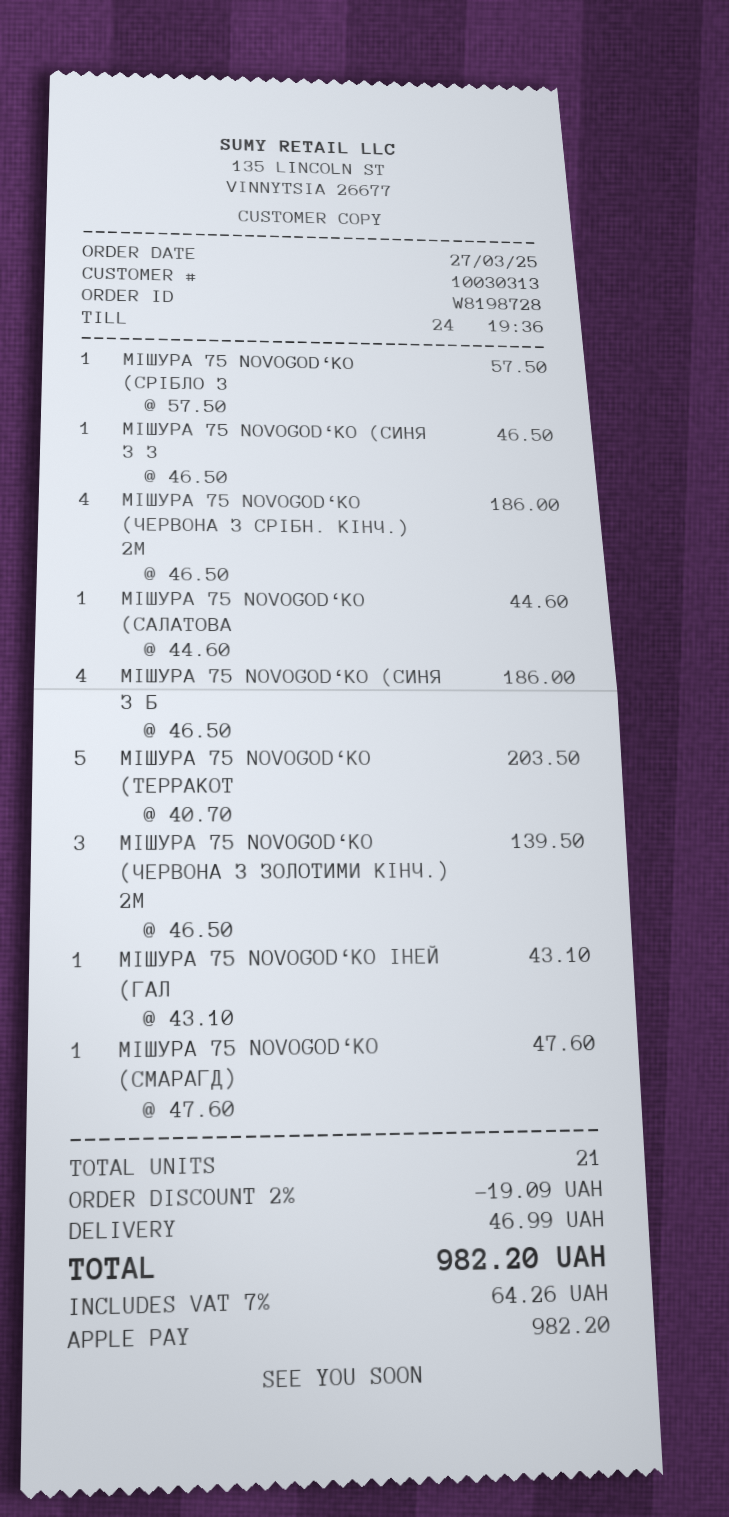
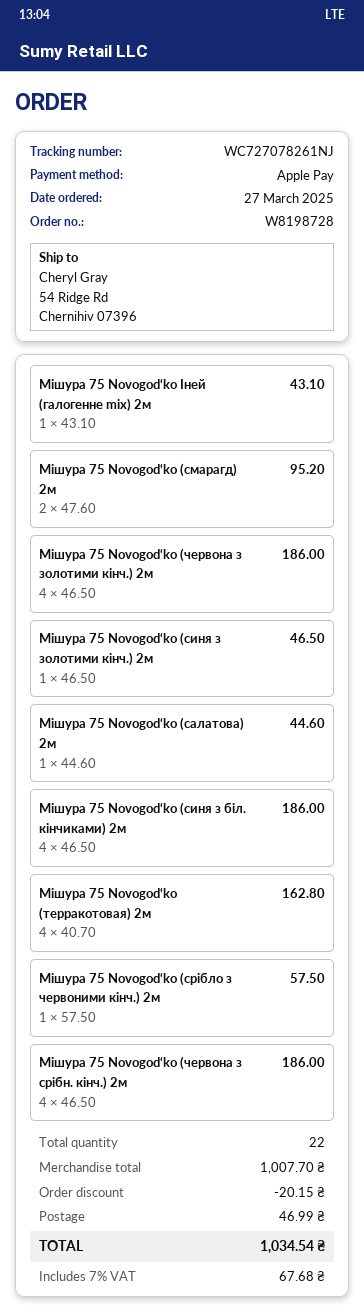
МІШУРА 75 NOVOGOD‘KO (ТЕРРАКОТ: 5 x 40.70 = 203.50 -> 4 x 40.70 = 162.80
МІШУРА 75 NOVOGOD‘KO (ЧЕРВОНА З ЗОЛОТИМИ КІНЧ.) 2М: 3 x 46.50 = 139.50 -> 4 x 46.50 = 186.00
МІШУРА 75 NOVOGOD‘KO (СМАРАГД): 1 x 47.60 = 47.60 -> 2 x 47.60 = 95.20
total quantity: 21 -> 22
discount: 19.09 -> 20.15
tax: 7% = 64.26 -> 7% = 67.68
total: 982.20 -> 1034.54

